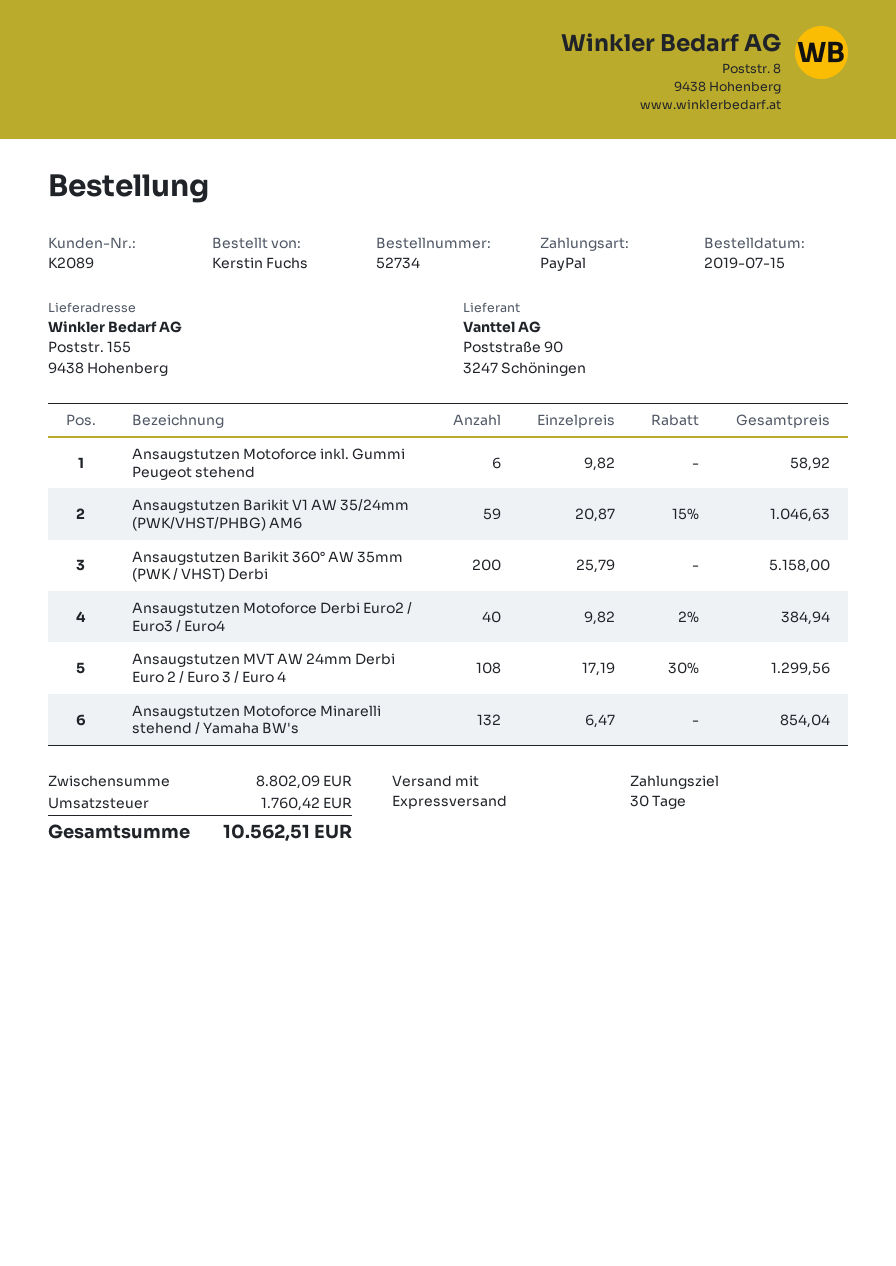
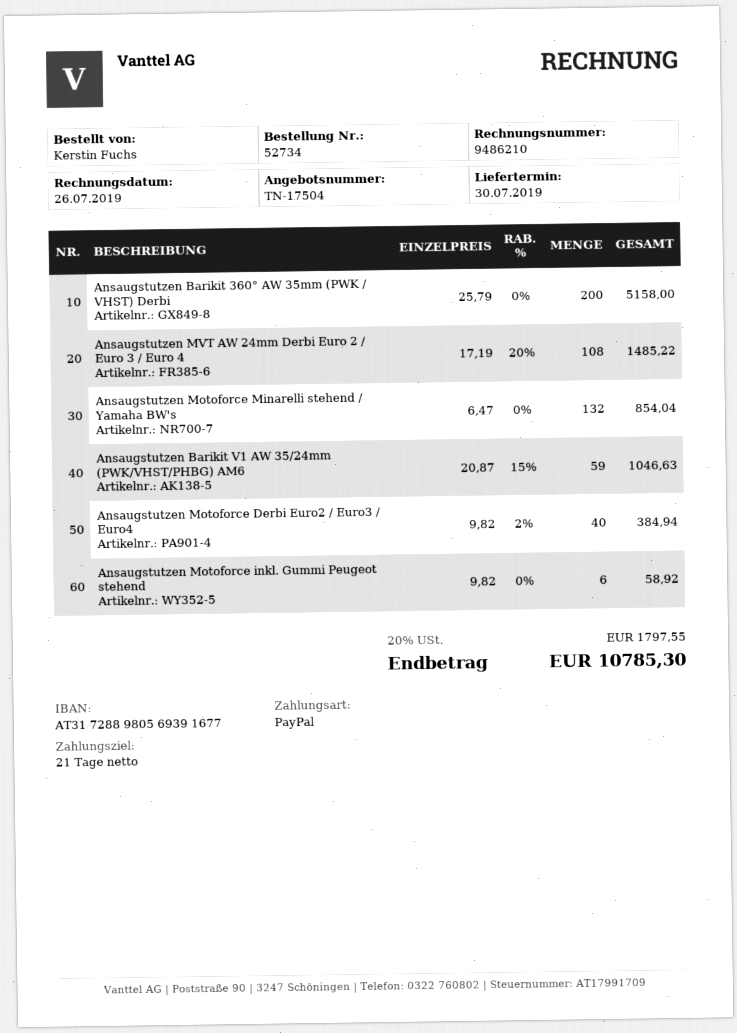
payment terms: 30 days -> 21 days
Ansaugstutzen MVT AW 24mm Derbi Euro 2 / Euro 3 / Euro 4: 108 x 17.19 - 30% = 1299.56 -> 108 x 17.19 - 20% = 1485.22
tax: 1760.42 -> 1797.55
total: 10562.51 -> 10785.30

